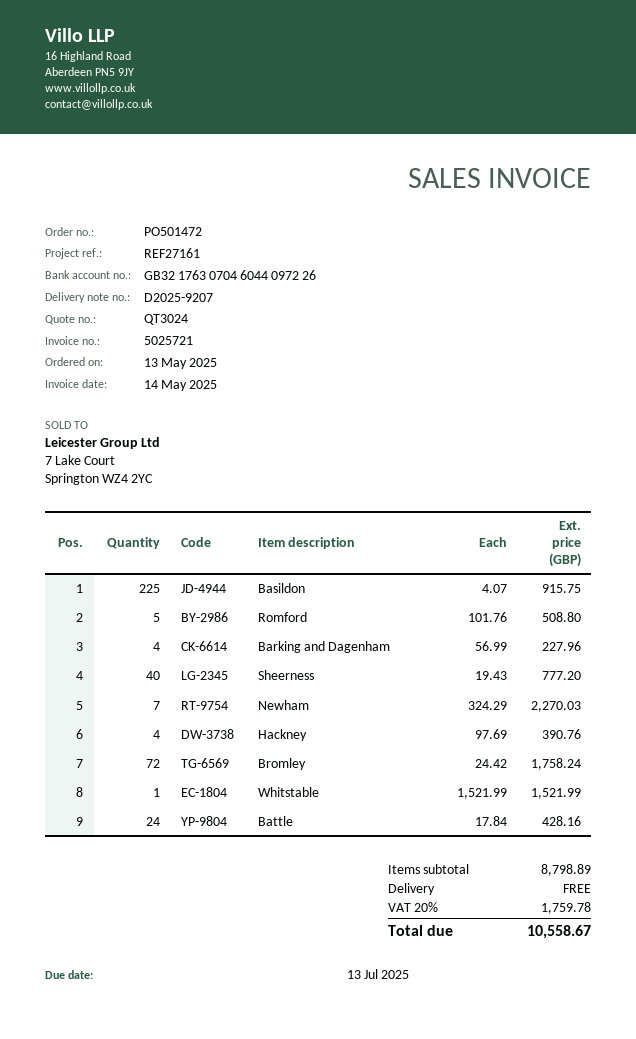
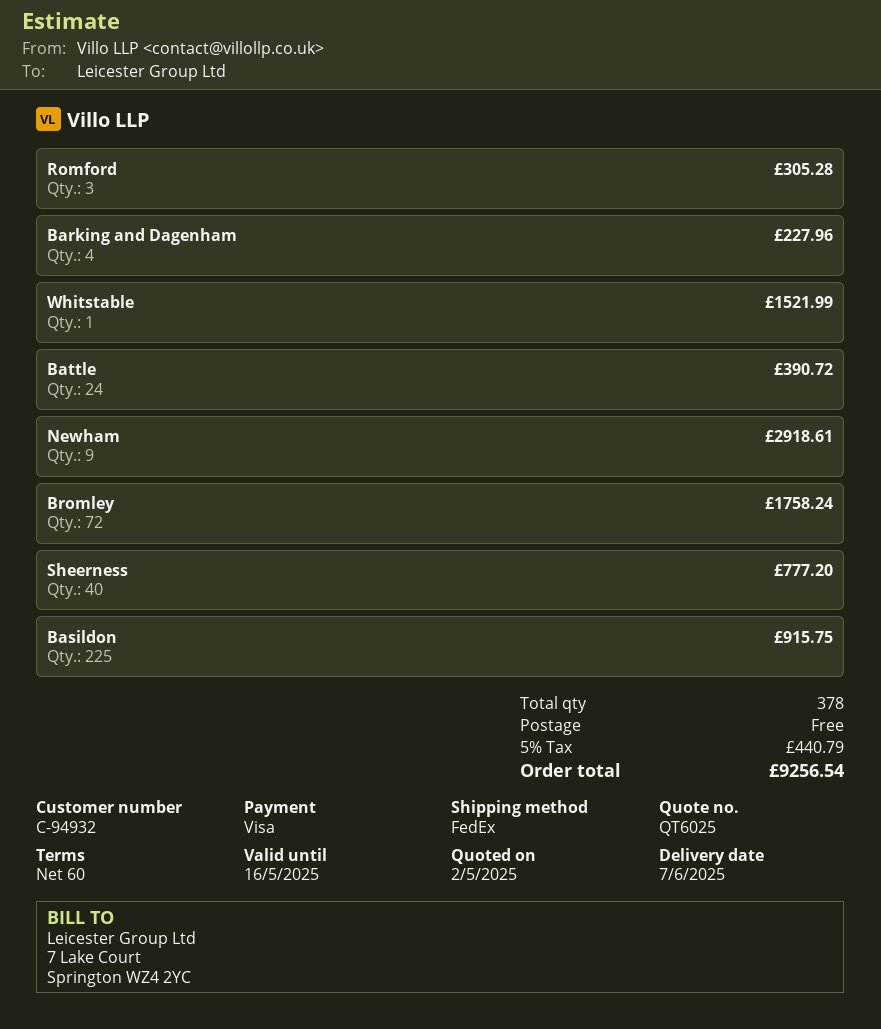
quote number: QT3024 -> QT6025
Romford: 5 for 508.80 -> 3 for 305.28
Newham: 7 for 2270.03 -> 9 for 2918.61
Hackney: 4 for 390.76 -> none
Battle: 24 for 428.16 -> 24 for 390.72
tax: 20% = 1759.78 -> 5% = 440.79
total: 10558.67 -> 9256.54

